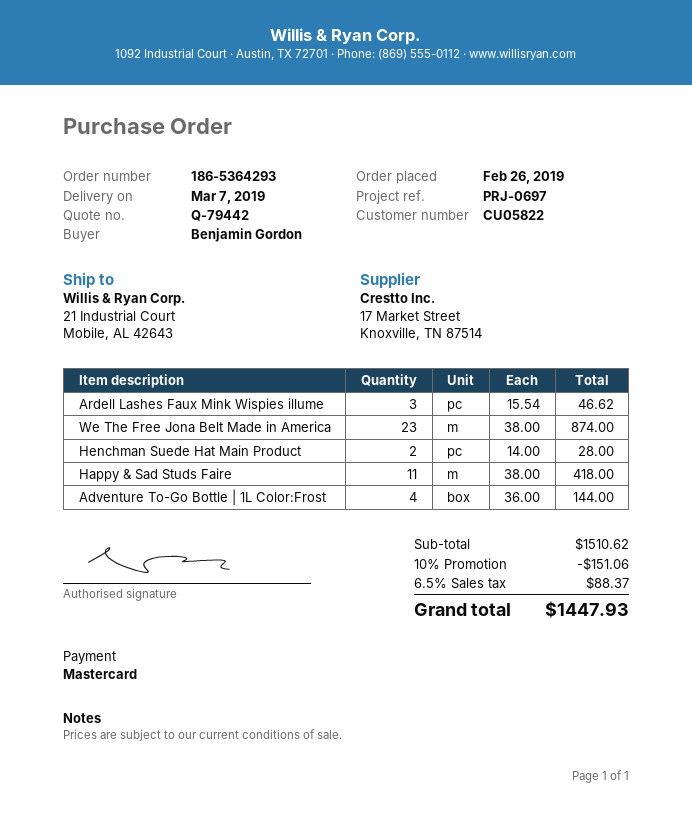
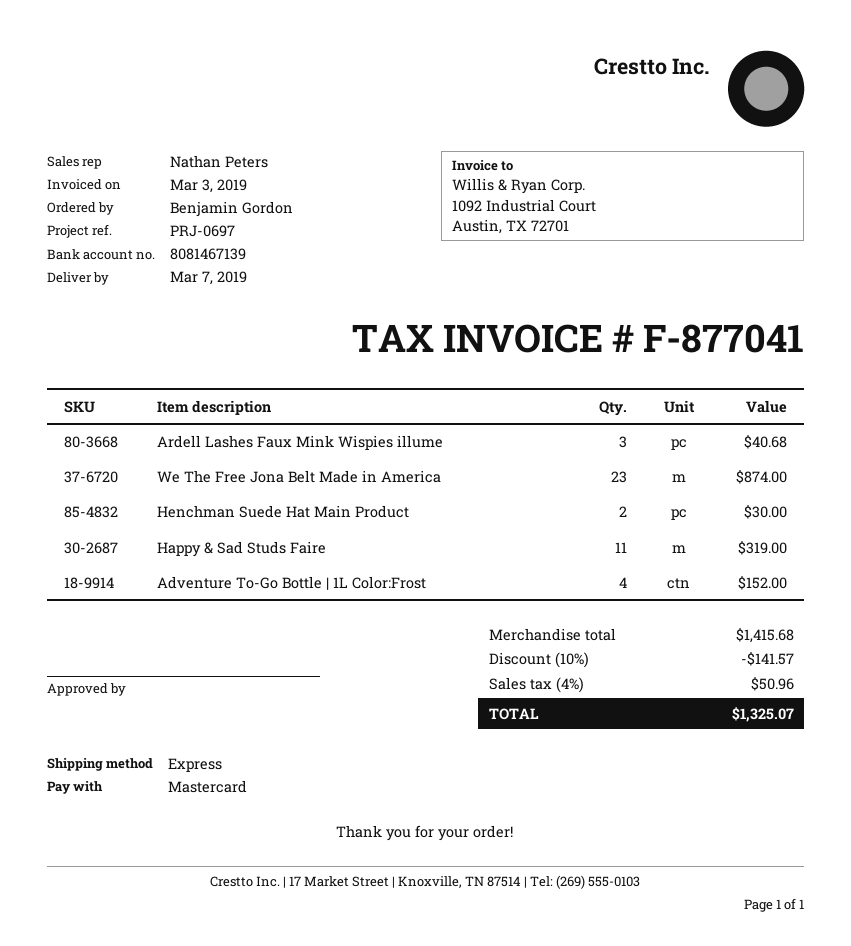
Ardell Lashes Faux Mink Wispies illume: 3 for 46.62 -> 3 for 40.68
Henchman Suede Hat Main Product: 2 for 28.00 -> 2 for 30.00
Happy & Sad Studs Faire: 11 for 418.00 -> 11 for 319.00
Adventure To-Go Bottle | 1L Color:Frost: 4 for 144.00 -> 4 for 152.00
subtotal: 1510.62 -> 1415.68
discount: 10% = 151.06 -> 10% = 141.57
tax: 6.5% = 88.37 -> 4% = 50.96
total: 1447.93 -> 1325.07

